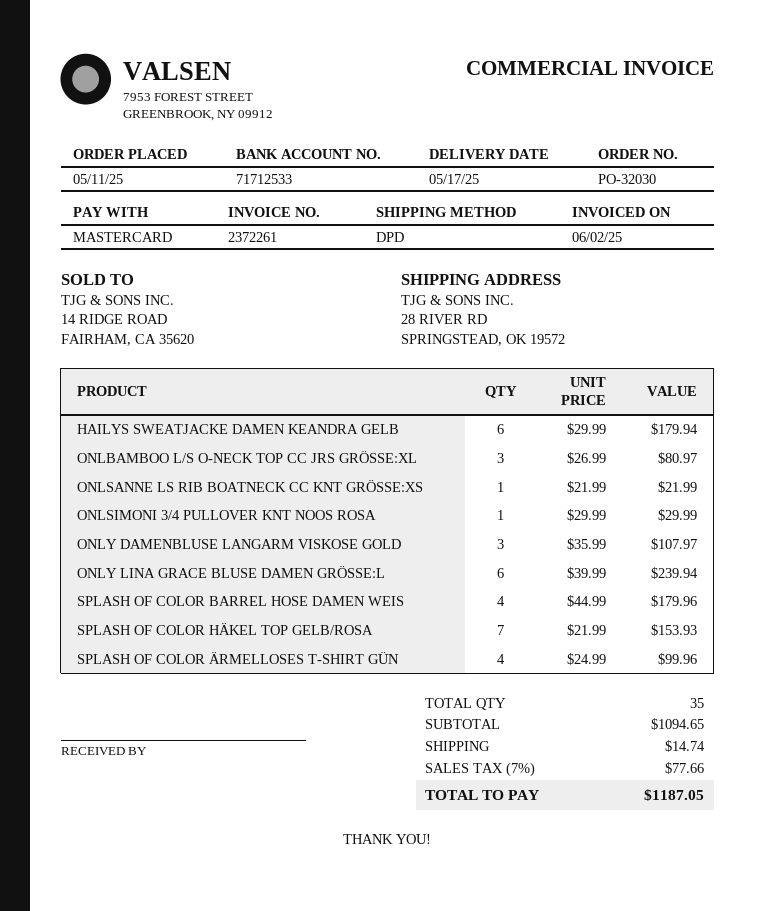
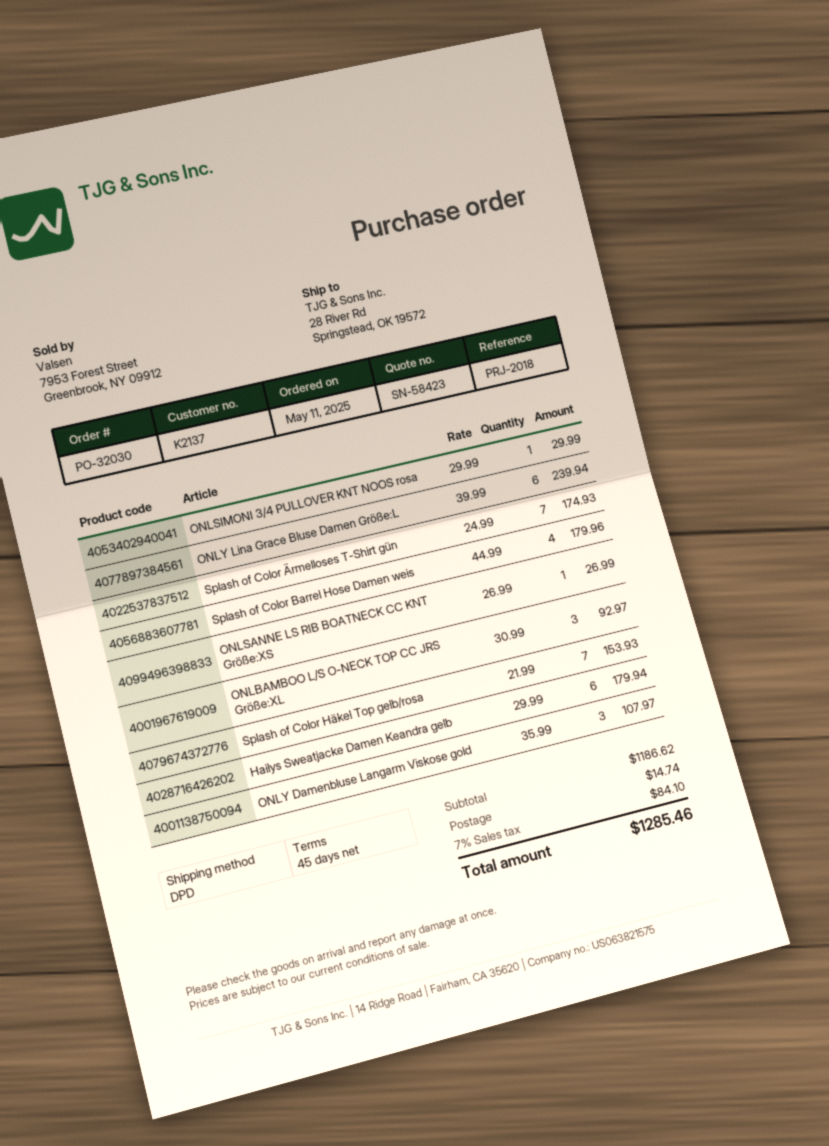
ONLBAMBOO L/S O-NECK TOP CC JRS GRÖSSE:XL: 3 x 26.99 = 80.97 -> 3 x 30.99 = 92.97
ONLSANNE LS RIB BOATNECK CC KNT GRÖSSE:XS: 1 x 21.99 = 21.99 -> 1 x 26.99 = 26.99
SPLASH OF COLOR ÄRMELLOSES T-SHIRT GÜN: 4 x 24.99 = 99.96 -> 7 x 24.99 = 174.93
subtotal: 1094.65 -> 1186.62
tax: 7% = 77.66 -> 7% = 84.10
total: 1187.05 -> 1285.46

